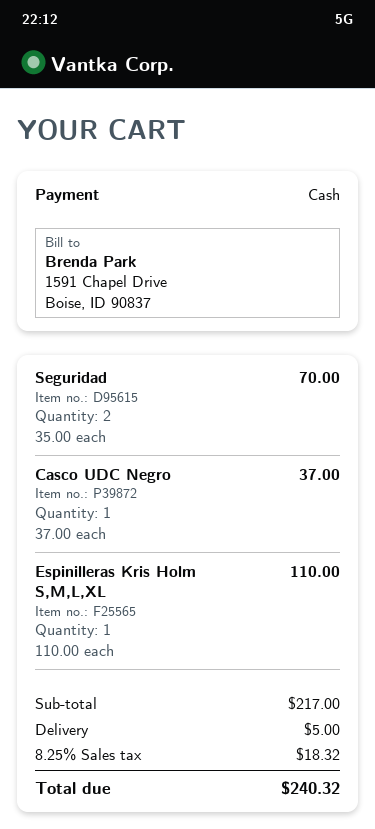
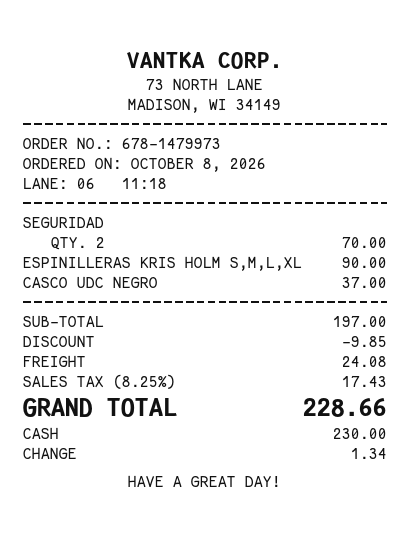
Espinilleras Kris Holm S,M,L,XL: 1 for 110.00 -> 1 for 90.00
subtotal: 217.00 -> 197.00
discount: none -> 9.85
shipping: 5.00 -> 24.08
tax: 8.25% = 18.32 -> 8.25% = 17.43
total: 240.32 -> 228.66

